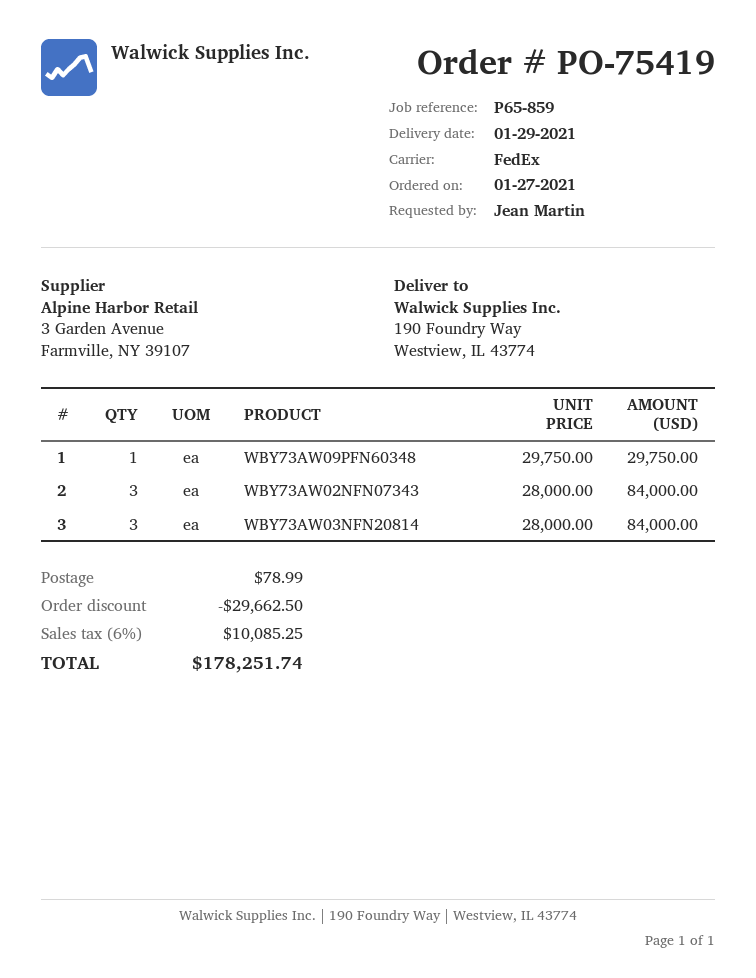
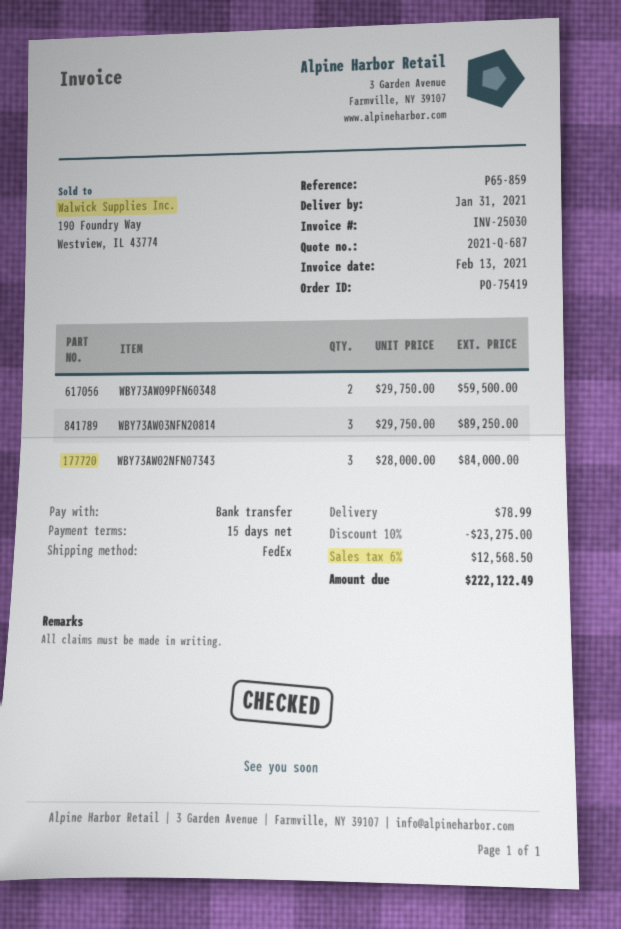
delivery date: 2021-01-29 -> 2021-01-31
WBY73AW09PFN60348: 1 x 29750.00 = 29750.00 -> 2 x 29750.00 = 59500.00
WBY73AW03NFN20814: 3 x 28000.00 = 84000.00 -> 3 x 29750.00 = 89250.00
discount: 29662.50 -> 23275.00
tax: 6% = 10085.25 -> 6% = 12568.50
total: 178251.74 -> 222122.49

